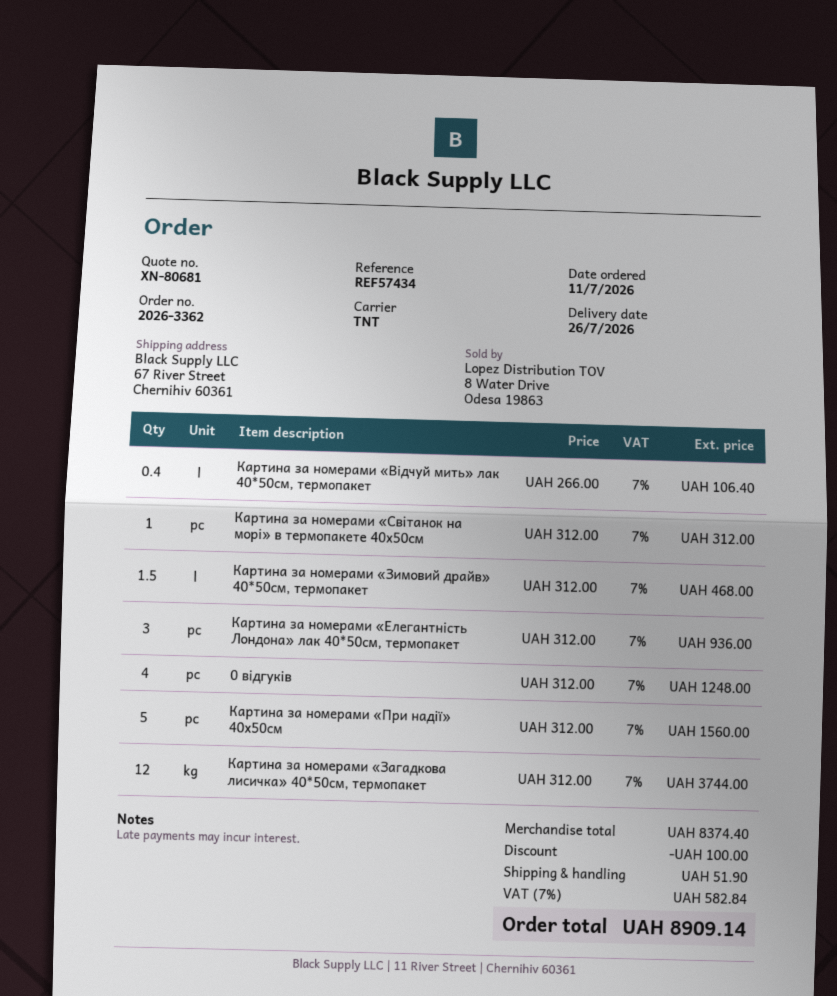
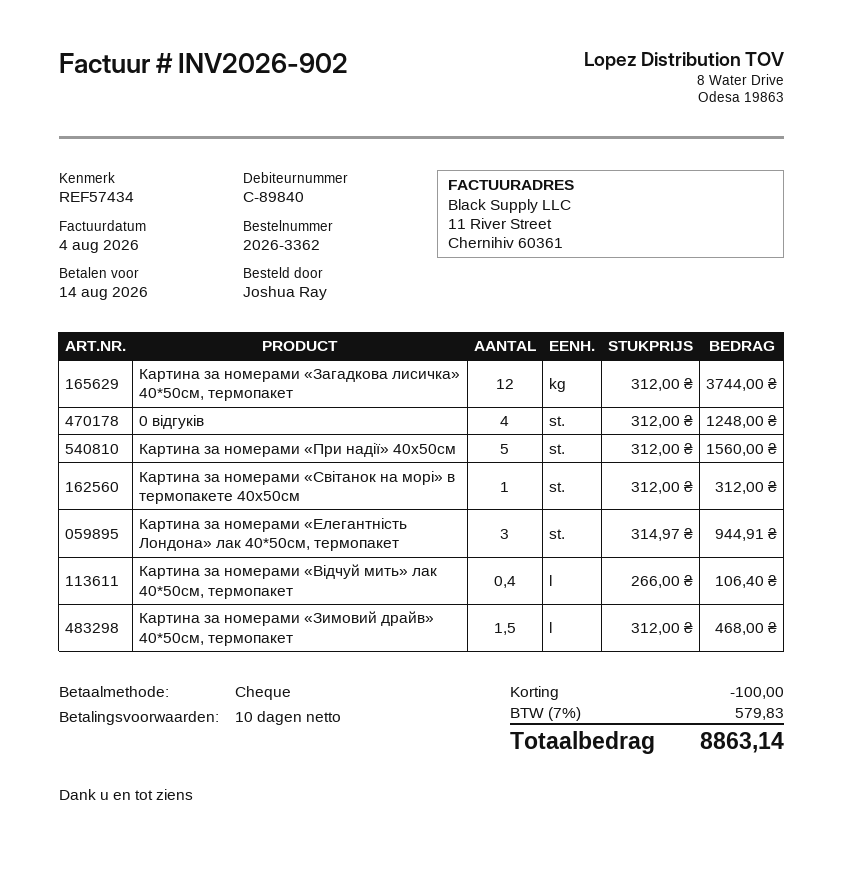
Картина за номерами «Елегантність Лондона» лак 40*50см, термопакет: 3 x 312.00 = 936.00 -> 3 x 314.97 = 944.91
shipping: 51.90 -> none
tax: 7% = 582.84 -> 7% = 579.83
total: 8909.14 -> 8863.14

